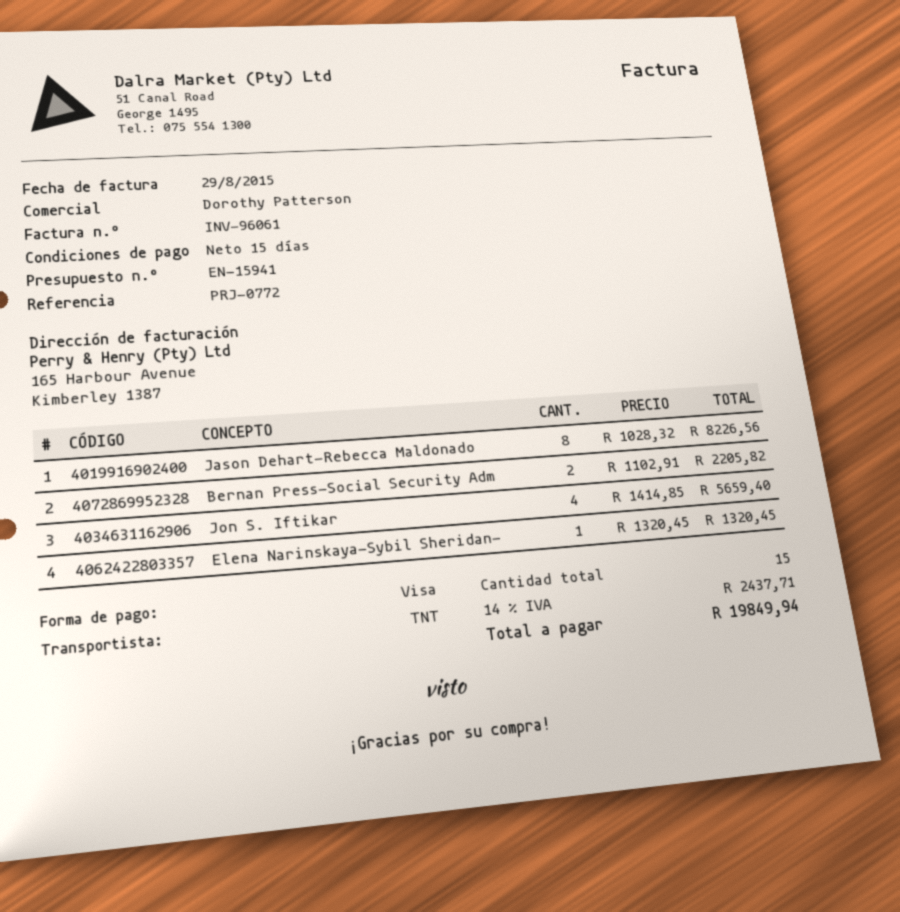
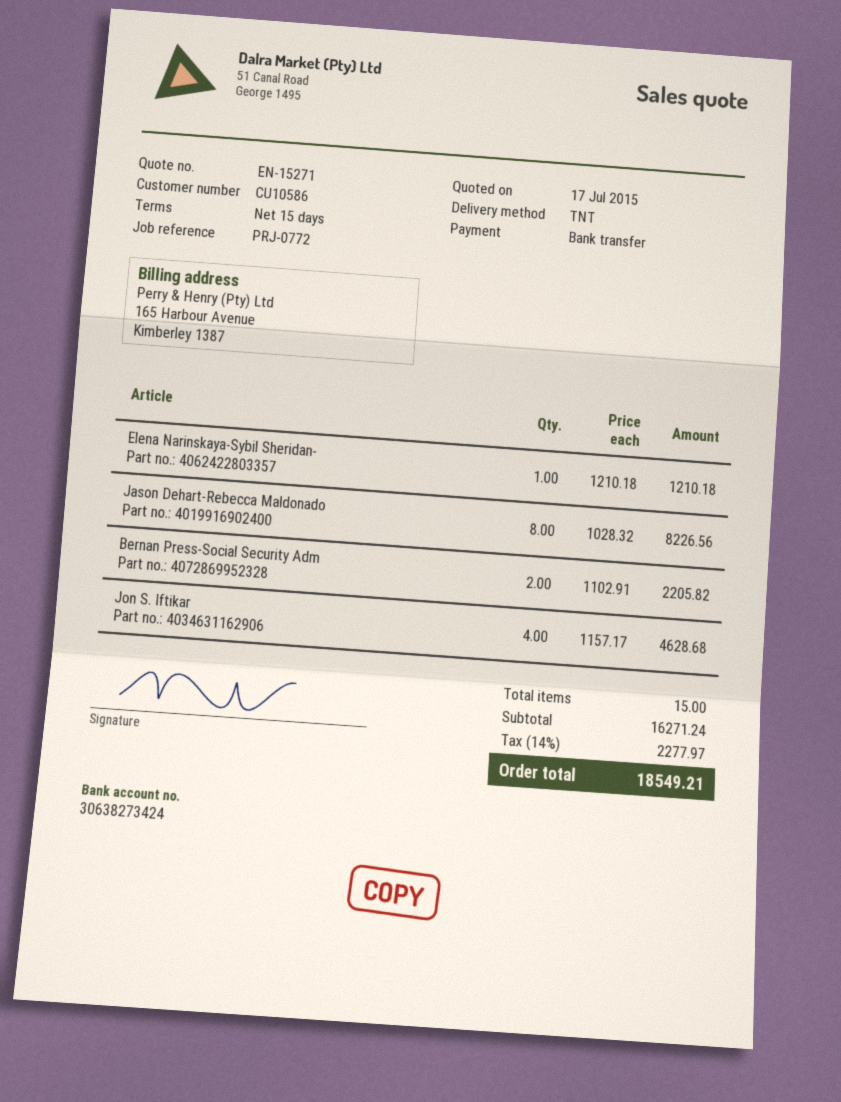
quote number: EN-15941 -> EN-15271
payment method: Visa -> bank transfer
Jon S. Iftikar: 4 x 1414.85 = 5659.40 -> 4 x 1157.17 = 4628.68
Elena Narinskaya-Sybil Sheridan-: 1 x 1320.45 = 1320.45 -> 1 x 1210.18 = 1210.18
tax: 14% = 2437.71 -> 14% = 2277.97
total: 19849.94 -> 18549.21

